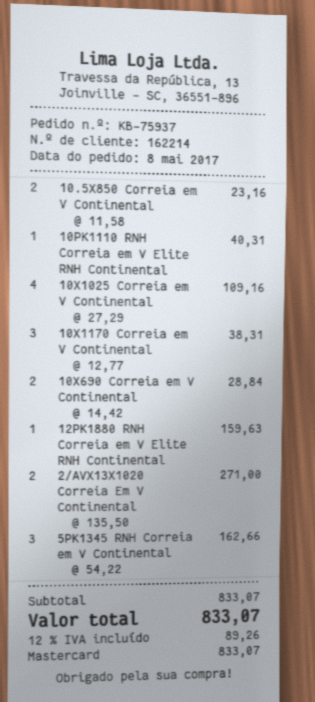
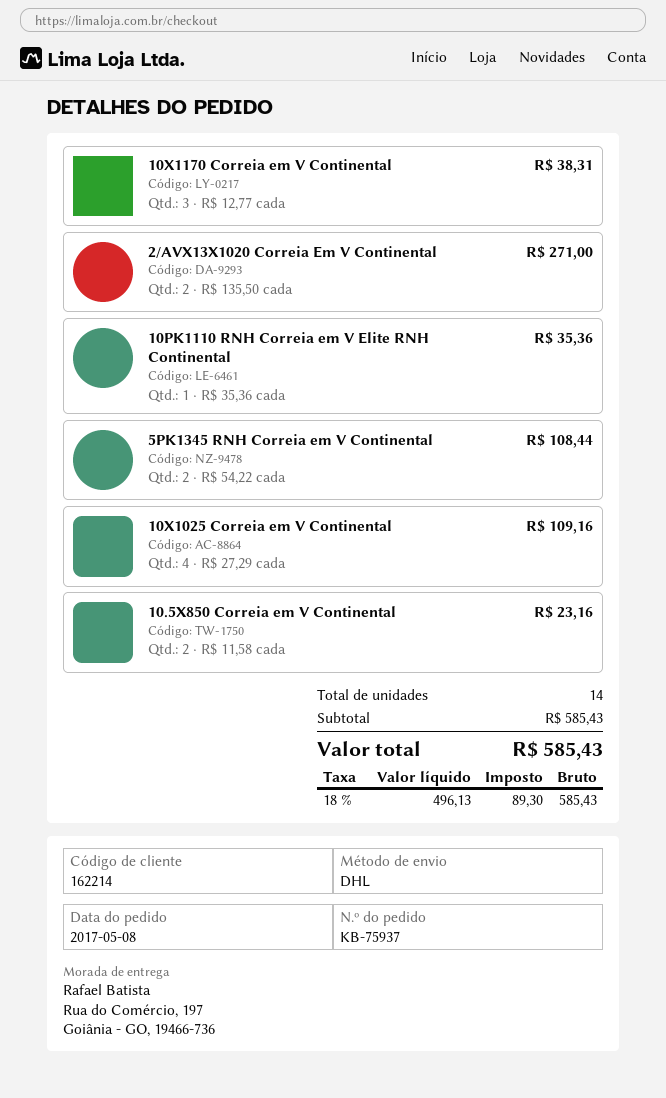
10PK1110 RNH Correia em V Elite RNH Continental: 1 x 40.31 = 40.31 -> 1 x 35.36 = 35.36
10X690 Correia em V Continental: 2 x 14.42 = 28.84 -> none
12PK1880 RNH Correia em V Elite RNH Continental: 1 x 159.63 = 159.63 -> none
5PK1345 RNH Correia em V Continental: 3 x 54.22 = 162.66 -> 2 x 54.22 = 108.44
subtotal: 833.07 -> 585.43
tax: 12% = 89.26 -> 18% = 89.30
total: 833.07 -> 585.43

